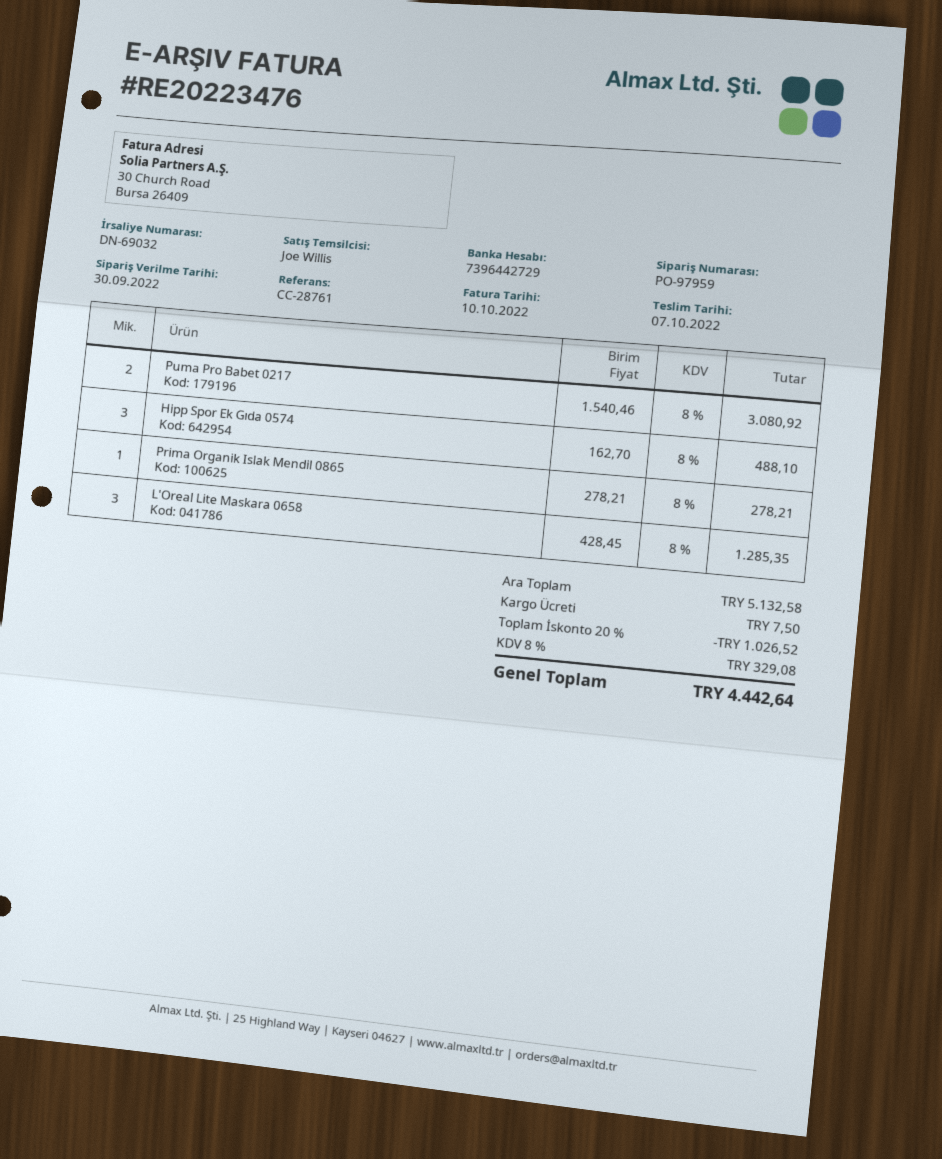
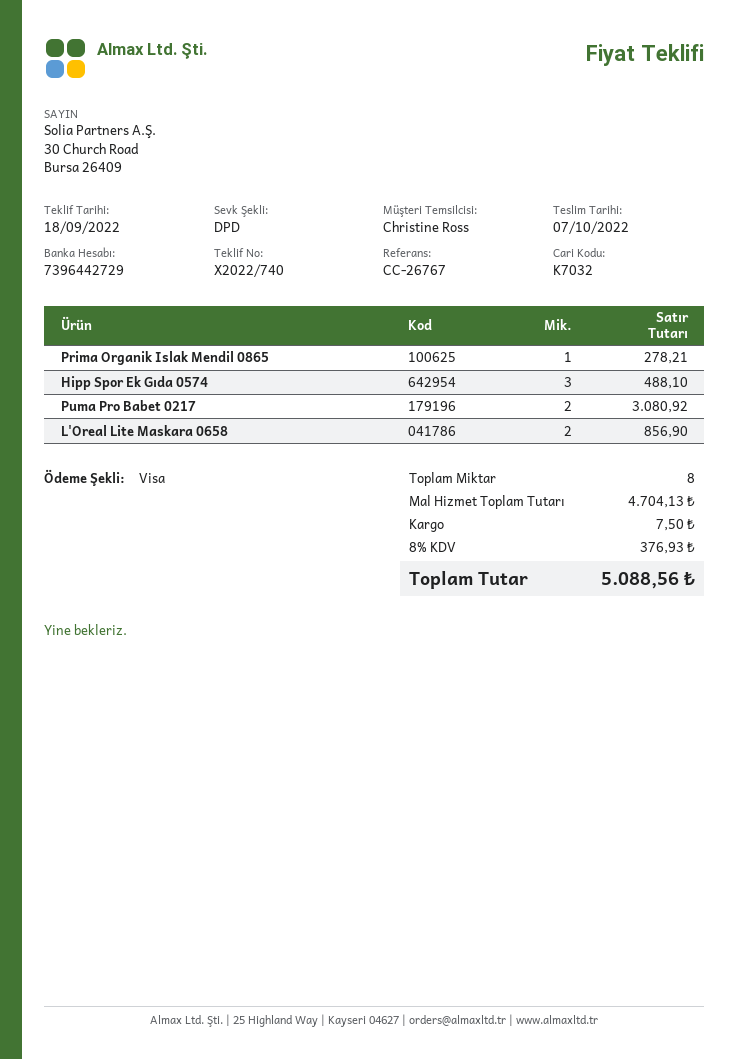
reference: CC-28761 -> CC-26767
sales rep: Joe Willis -> Christine Ross
L'Oreal Lite Maskara 0658: 3 for 1285.35 -> 2 for 856.90
subtotal: 5132.58 -> 4704.13
discount: 20% = 1026.52 -> none
tax: 8% = 329.08 -> 8% = 376.93
total: 4442.64 -> 5088.56

